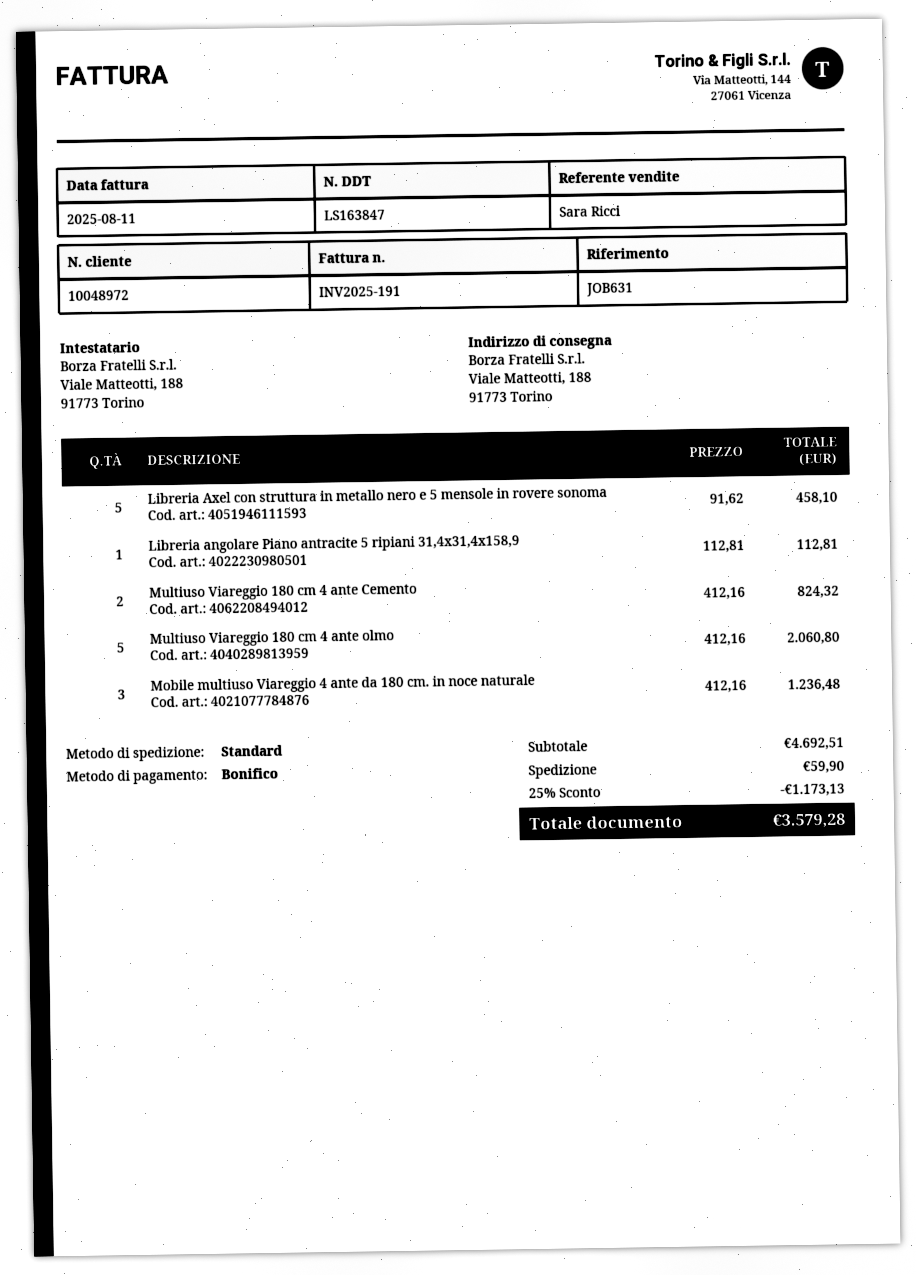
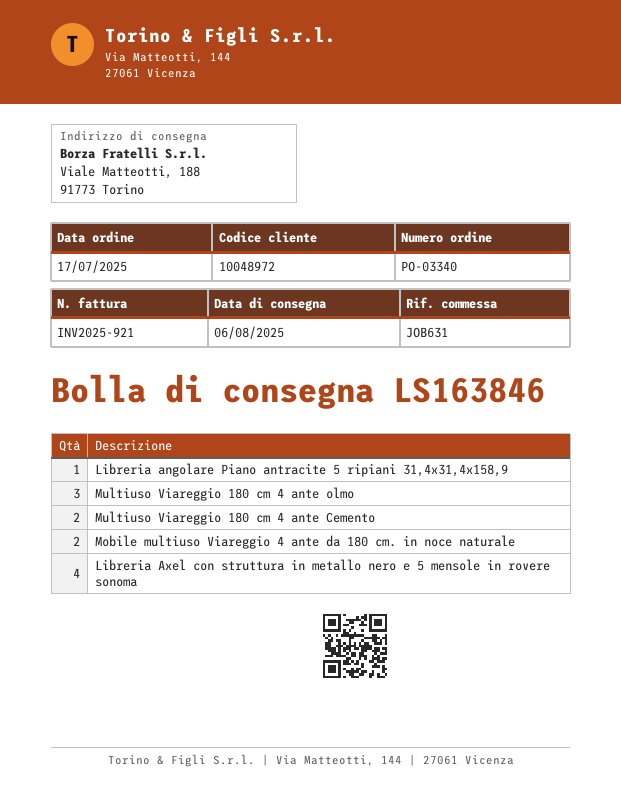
delivery note number: LS163847 -> LS163846
invoice number: INV2025-191 -> INV2025-921
Libreria Axel con struttura in metallo nero e 5 mensole in rovere sonoma: 5 -> 4
Multiuso Viareggio 180 cm 4 ante olmo: 5 -> 3
Mobile multiuso Viareggio 4 ante da 180 cm. in noce naturale: 3 -> 2

